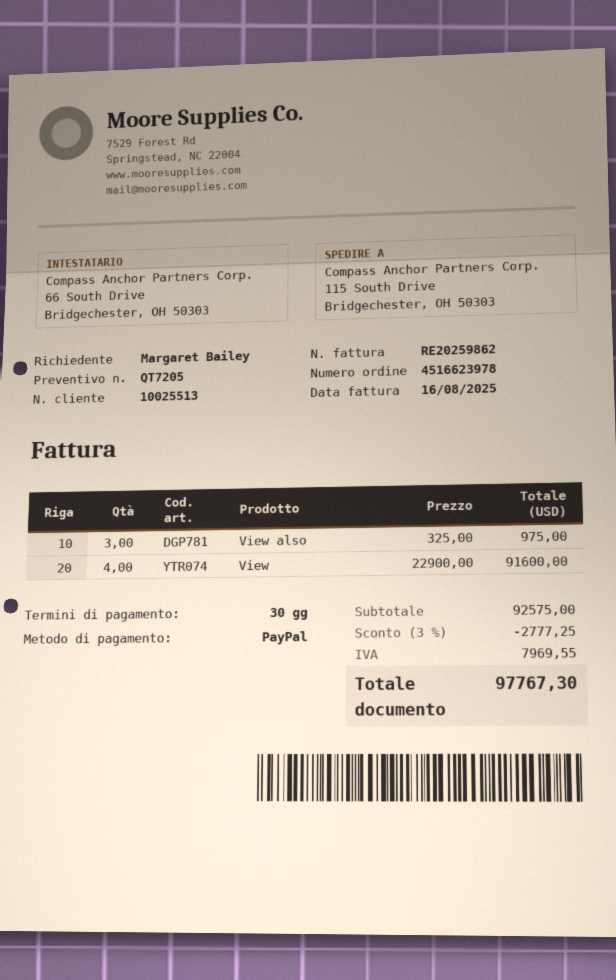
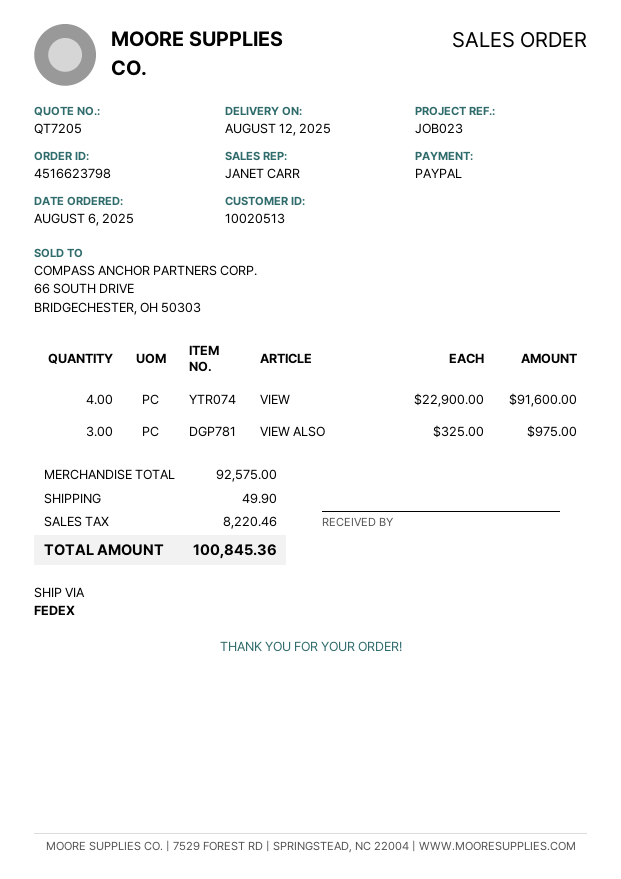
order number: 4516623978 -> 4516623798
customer number: 10025513 -> 10020513
discount: 3% = 2777.25 -> none
shipping: none -> 49.90
tax: 7969.55 -> 8220.46
total: 97767.30 -> 100845.36

